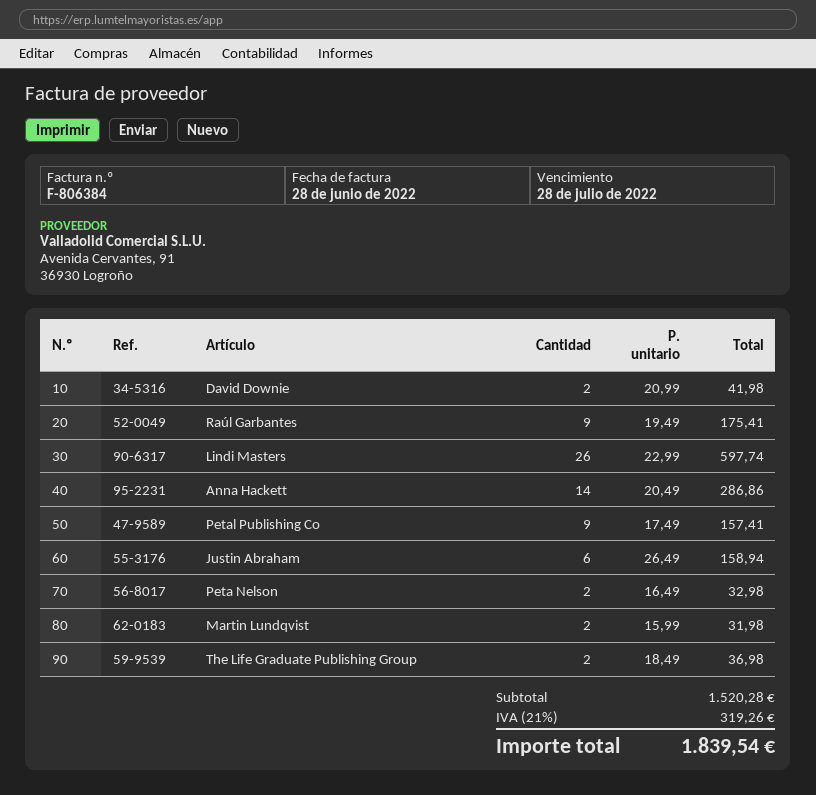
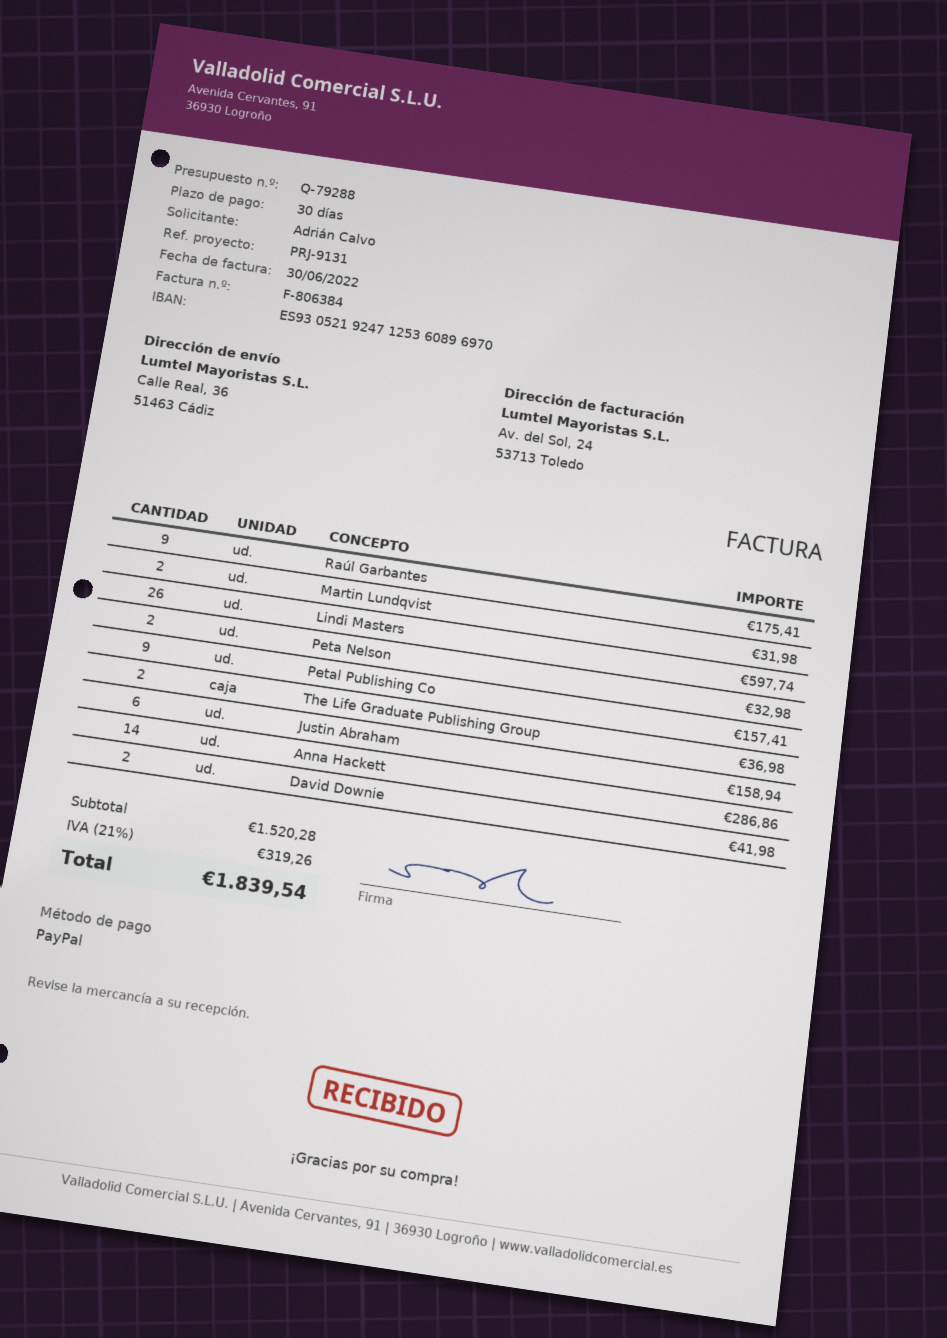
invoice date: 2022-06-28 -> 2022-06-30

